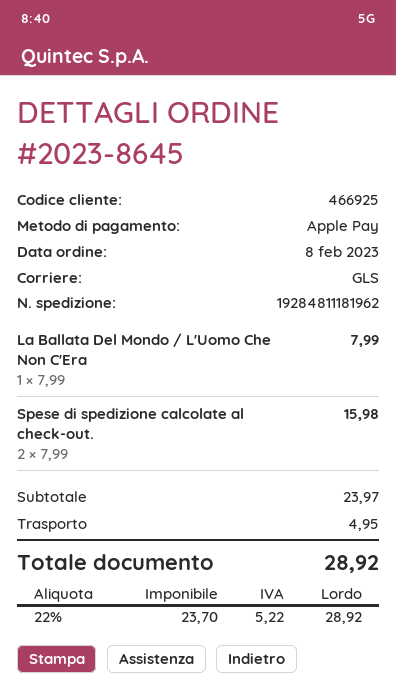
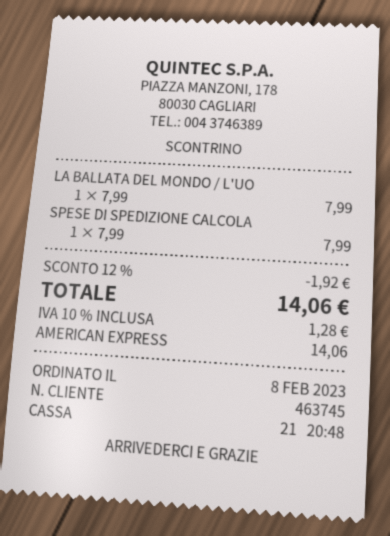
customer number: 466925 -> 463745
payment method: Apple Pay -> American Express
Spese di spedizione calcolate al check-out.: 2 x 7.99 = 15.98 -> 1 x 7.99 = 7.99
discount: none -> 12% = 1.92
shipping: 4.95 -> none
tax: 22% = 5.22 -> 10% = 1.28
total: 28.92 -> 14.06

